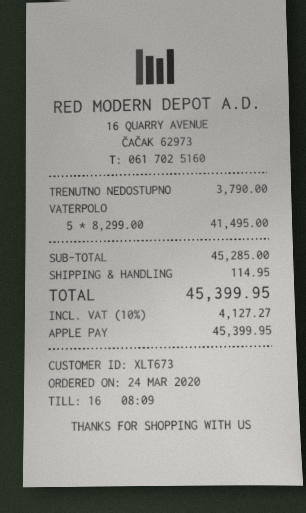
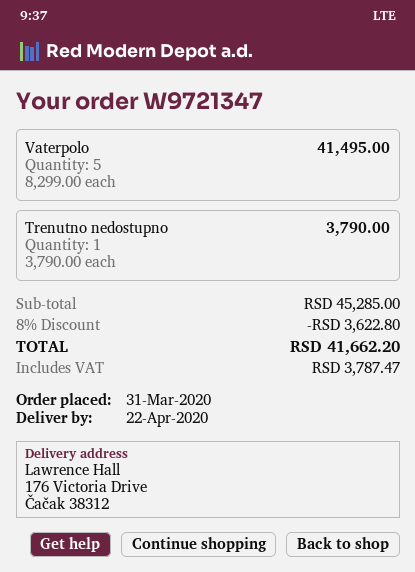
order date: 2020-03-24 -> 2020-03-31
discount: none -> 8% = 3622.80
shipping: 114.95 -> none
tax: 4127.27 -> 3787.47
total: 45399.95 -> 41662.20

